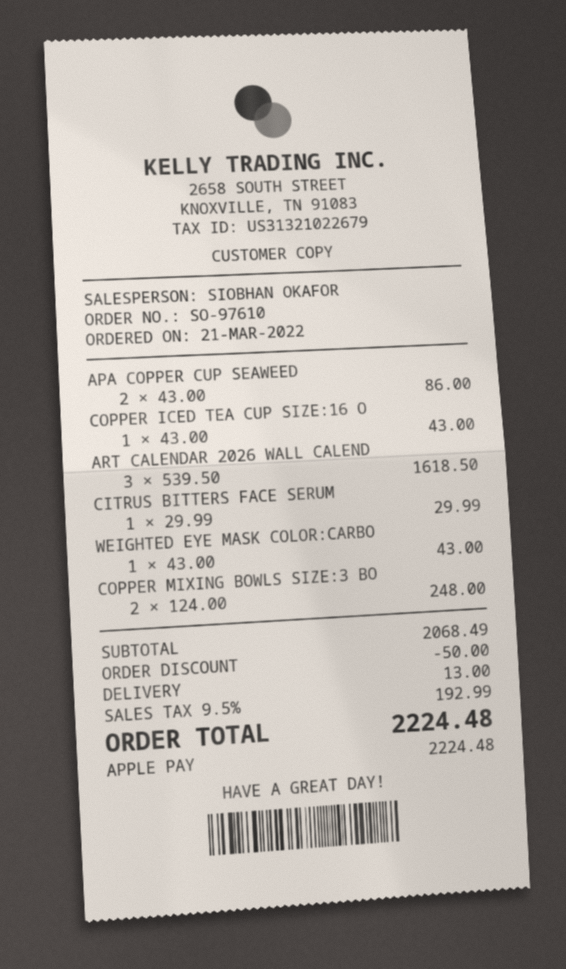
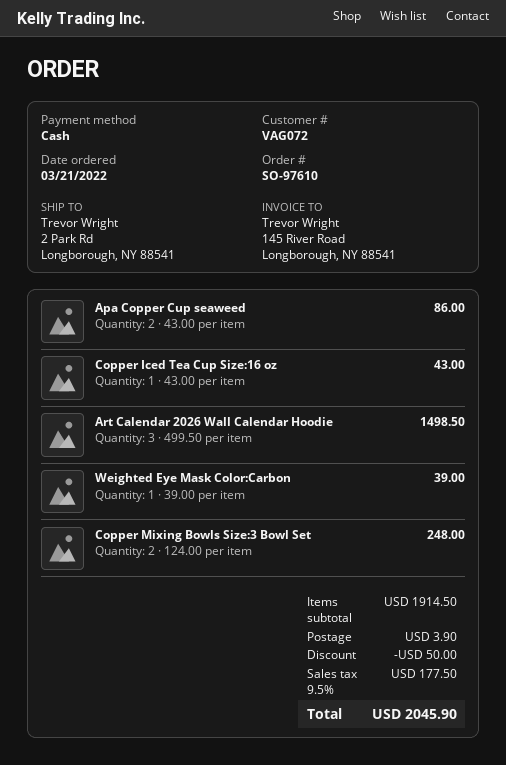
payment method: Apple Pay -> cash
ART CALENDAR 2026 WALL CALEND: 3 x 539.50 = 1618.50 -> 3 x 499.50 = 1498.50
CITRUS BITTERS FACE SERUM: 1 x 29.99 = 29.99 -> none
WEIGHTED EYE MASK COLOR:CARBO: 1 x 43.00 = 43.00 -> 1 x 39.00 = 39.00
subtotal: 2068.49 -> 1914.50
shipping: 13.00 -> 3.90
tax: 9.5% = 192.99 -> 9.5% = 177.50
total: 2224.48 -> 2045.90

